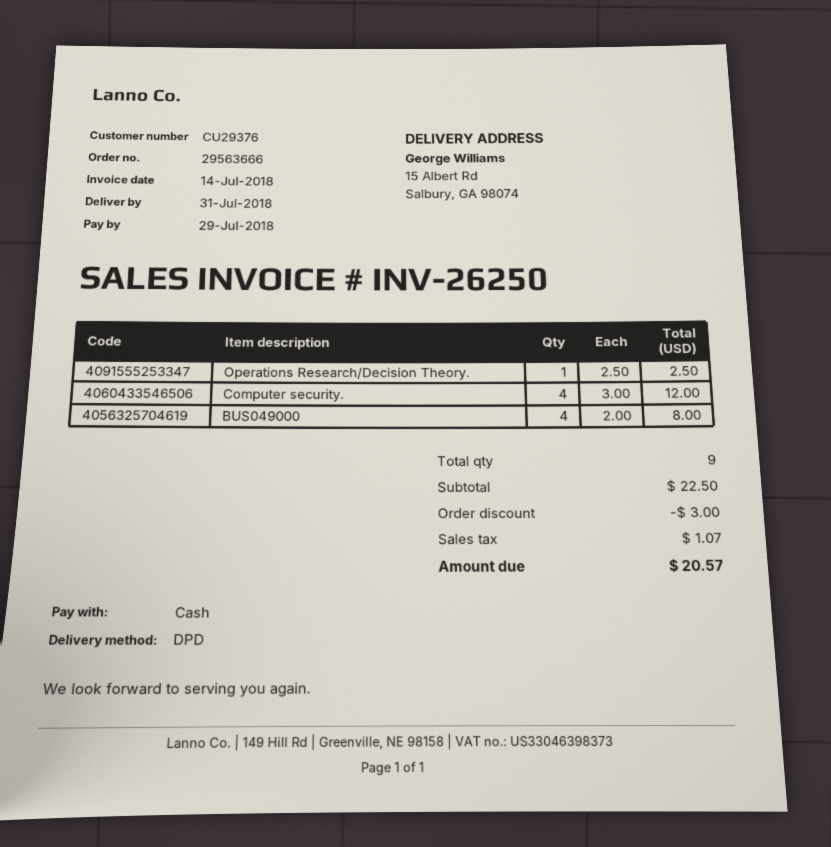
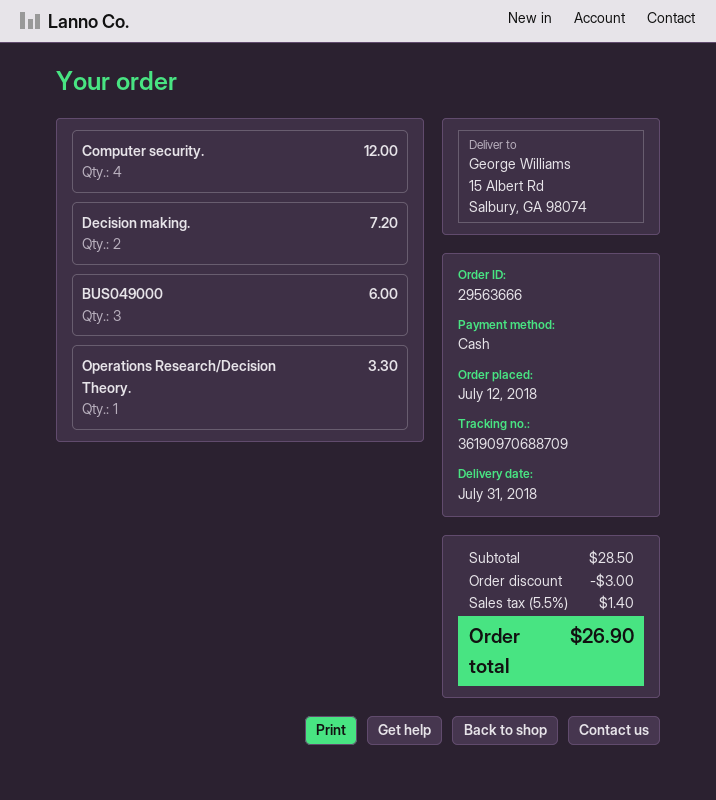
Operations Research/Decision Theory.: 1 for 2.50 -> 1 for 3.30
BUS049000: 4 for 8.00 -> 3 for 6.00
Decision making.: none -> 2 for 7.20
subtotal: 22.50 -> 28.50
tax: 1.07 -> 1.40
total: 20.57 -> 26.90

